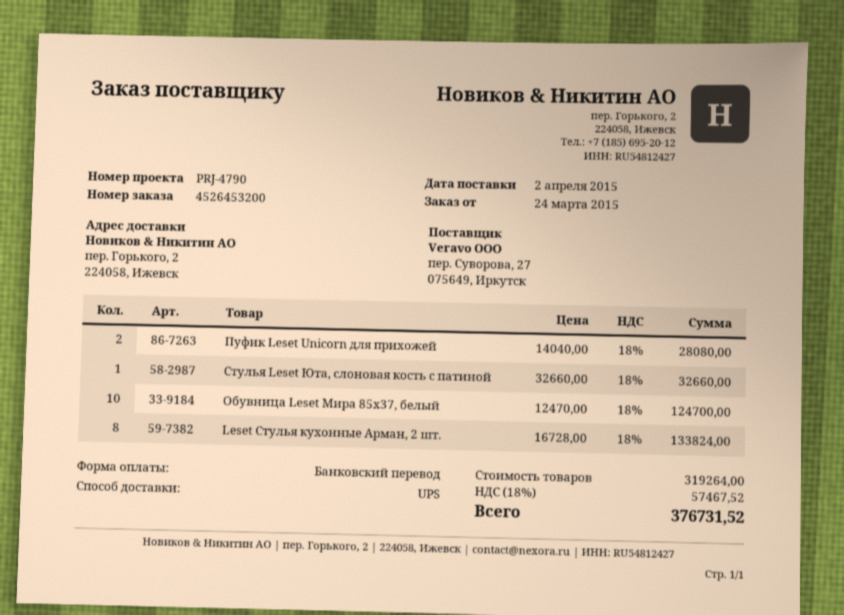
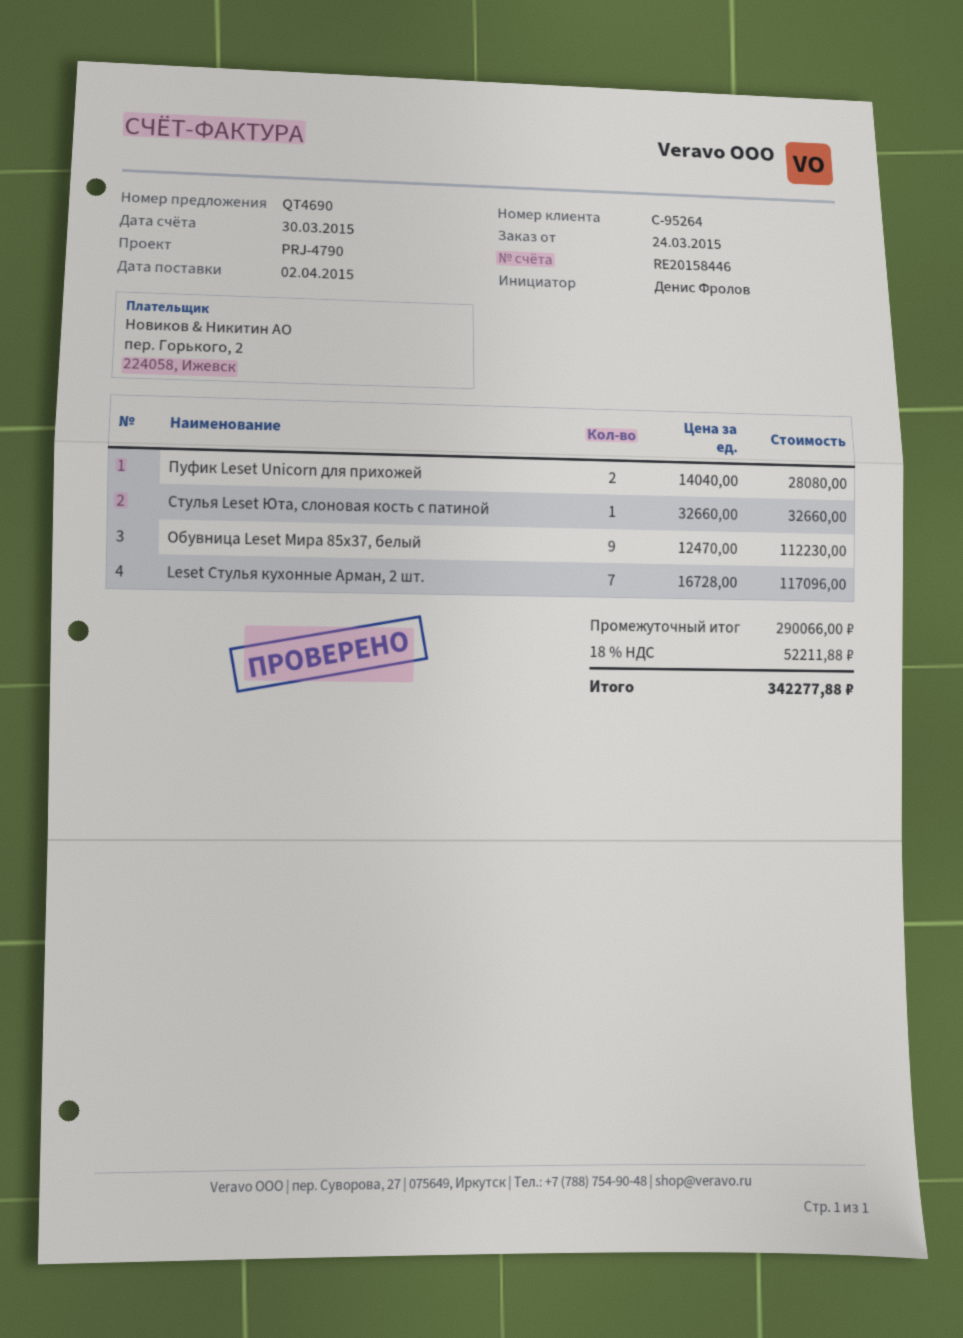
Обувница Leset Мира 85х37, белый: 10 x 12470.00 = 124700.00 -> 9 x 12470.00 = 112230.00
Leset Стулья кухонные Арман, 2 шт.: 8 x 16728.00 = 133824.00 -> 7 x 16728.00 = 117096.00
subtotal: 319264.00 -> 290066.00
tax: 18% = 57467.52 -> 18% = 52211.88
total: 376731.52 -> 342277.88

